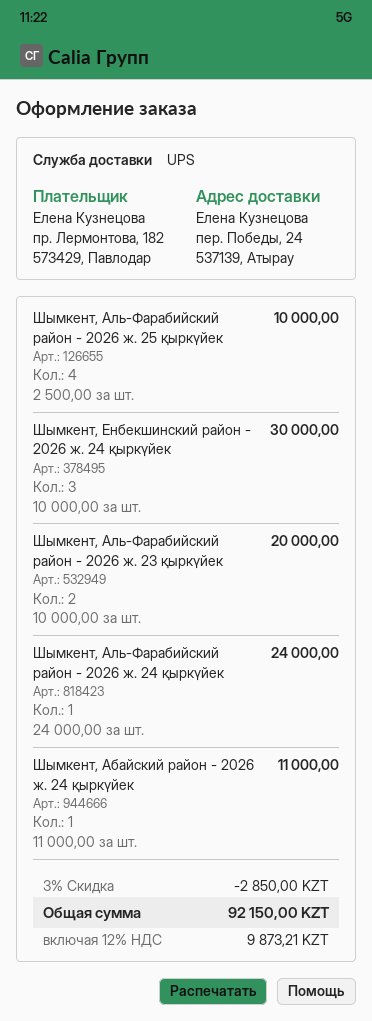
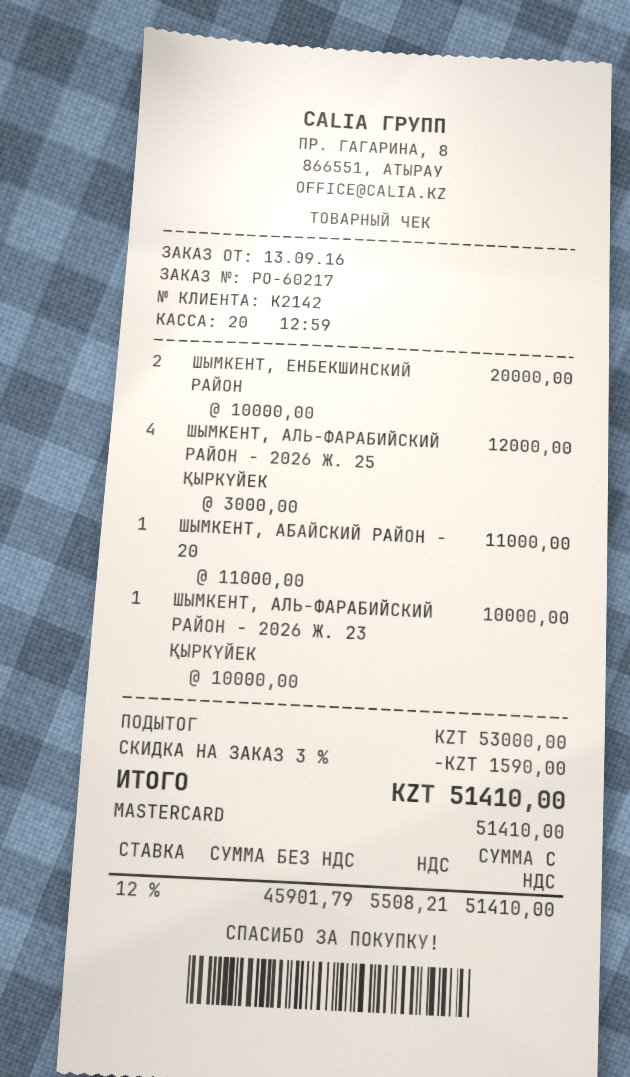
Шымкент, Аль-Фарабийский район - 2026 ж. 25 қыркүйек: 4 x 2500.00 = 10000.00 -> 4 x 3000.00 = 12000.00
Шымкент, Енбекшинский район - 2026 ж. 24 қыркүйек: 3 x 10000.00 = 30000.00 -> 2 x 10000.00 = 20000.00
Шымкент, Аль-Фарабийский район - 2026 ж. 23 қыркүйек: 2 x 10000.00 = 20000.00 -> 1 x 10000.00 = 10000.00
Шымкент, Аль-Фарабийский район - 2026 ж. 24 қыркүйек: 1 x 24000.00 = 24000.00 -> none
discount: 3% = 2850.00 -> 3% = 1590.00
tax: 12% = 9873.21 -> 12% = 5508.21
total: 92150.00 -> 51410.00

